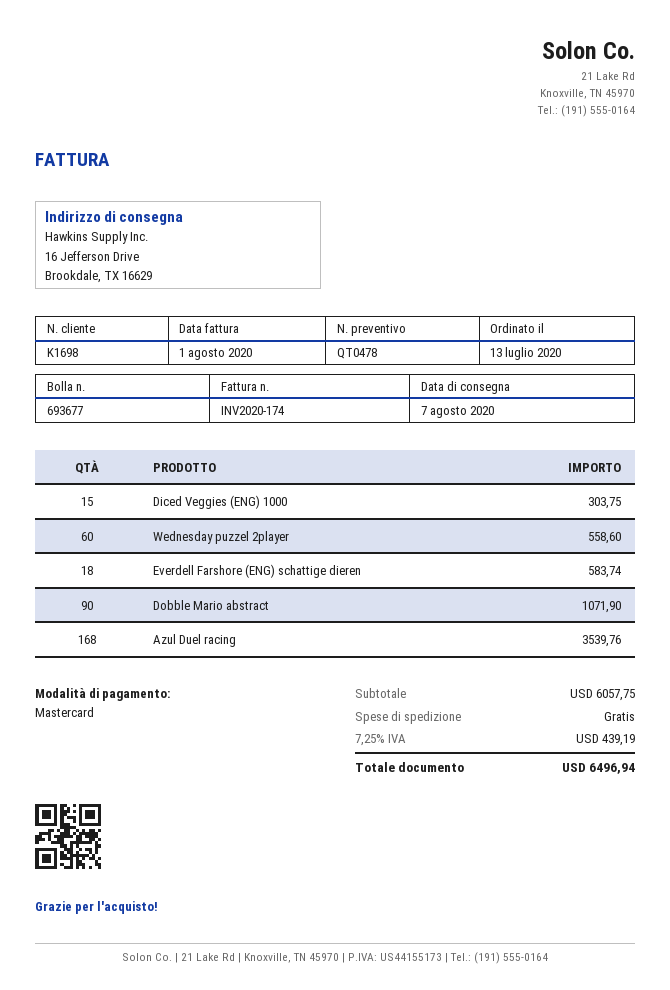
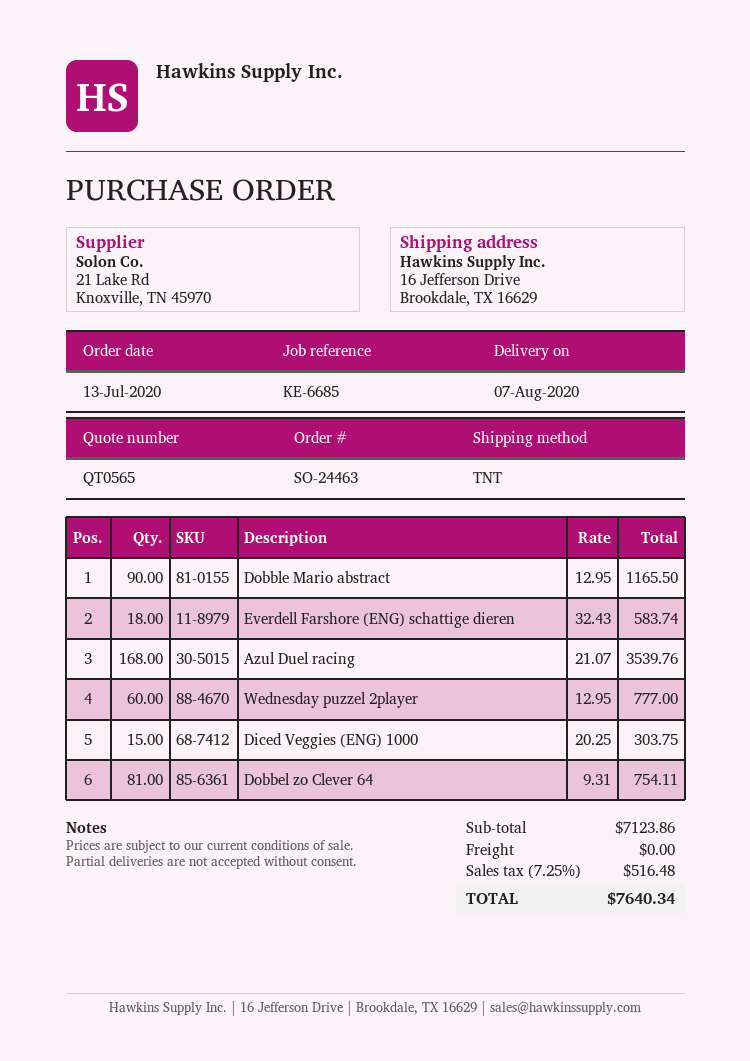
quote number: QT0478 -> QT0565
Wednesday puzzel 2player: 60 for 558.60 -> 60 for 777.00
Dobble Mario abstract: 90 for 1071.90 -> 90 for 1165.50
Dobbel zo Clever 64: none -> 81 for 754.11
subtotal: 6057.75 -> 7123.86
tax: 7.25% = 439.19 -> 7.25% = 516.48
total: 6496.94 -> 7640.34

